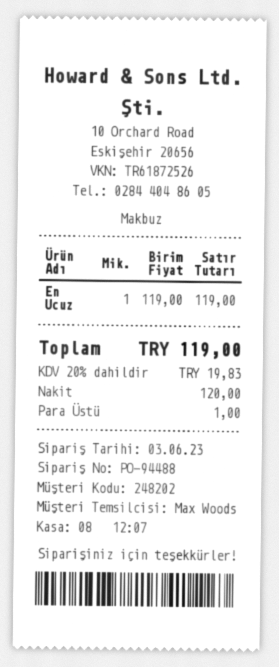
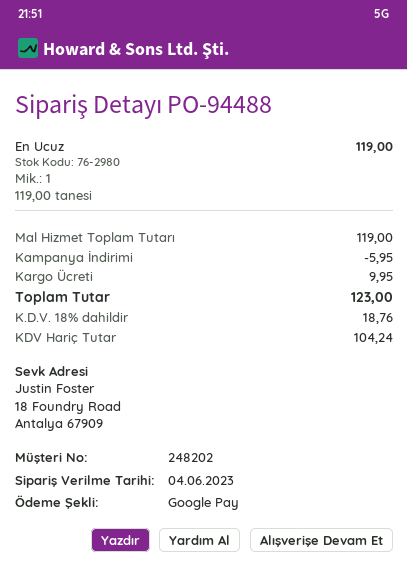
order date: 2023-06-03 -> 2023-06-04
payment method: cash -> Google Pay
discount: none -> 5.95
shipping: none -> 9.95
tax: 20% = 19.83 -> 18% = 18.76
total: 119.00 -> 123.00

